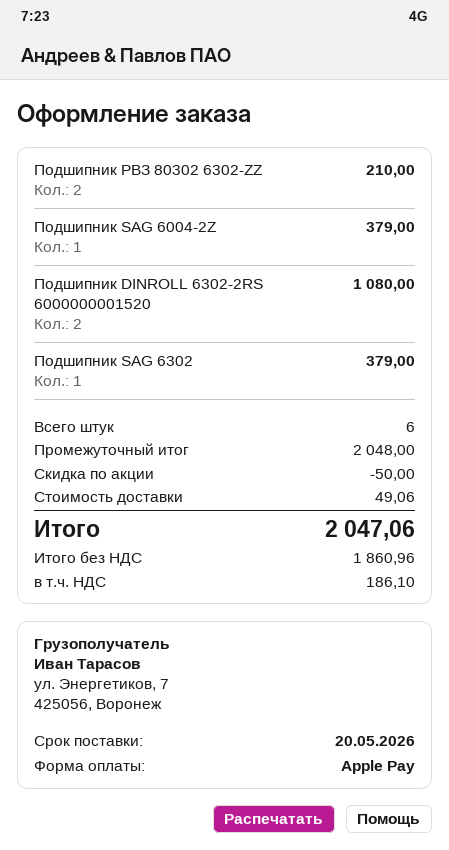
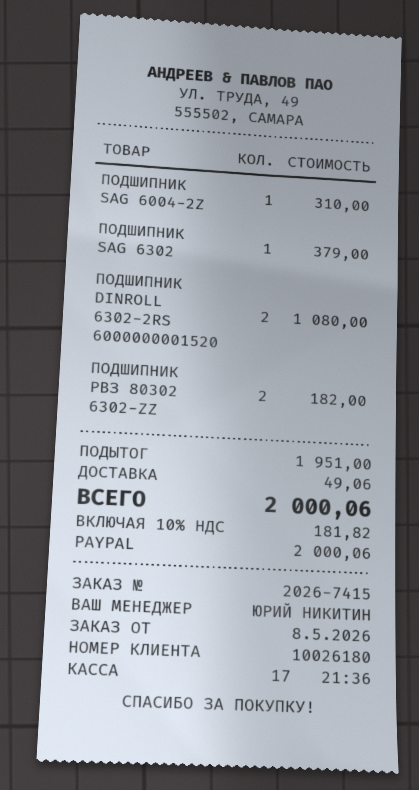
payment method: Apple Pay -> PayPal
Подшипник РВЗ 80302 6302-ZZ: 2 for 210.00 -> 2 for 182.00
Подшипник SAG 6004-2Z: 1 for 379.00 -> 1 for 310.00
subtotal: 2048.00 -> 1951.00
discount: 50.00 -> none
tax: 186.10 -> 181.82
total: 2047.06 -> 2000.06

